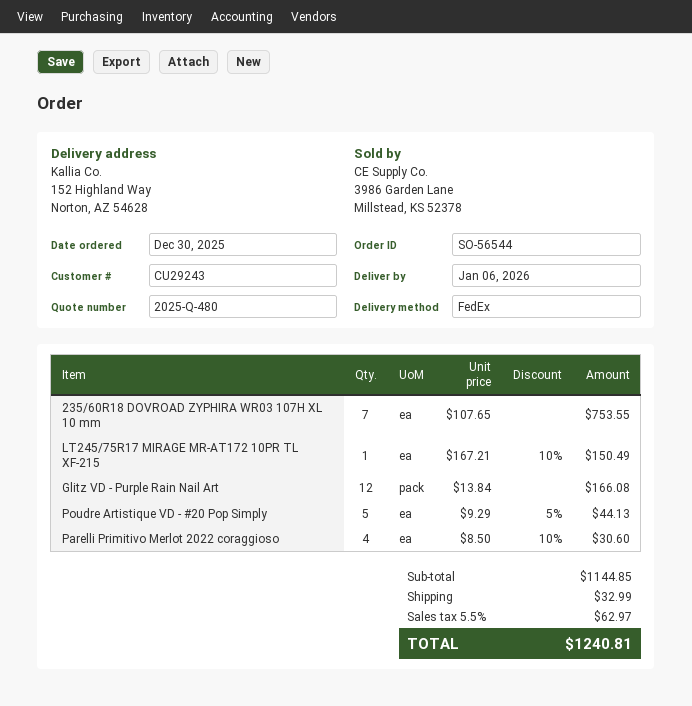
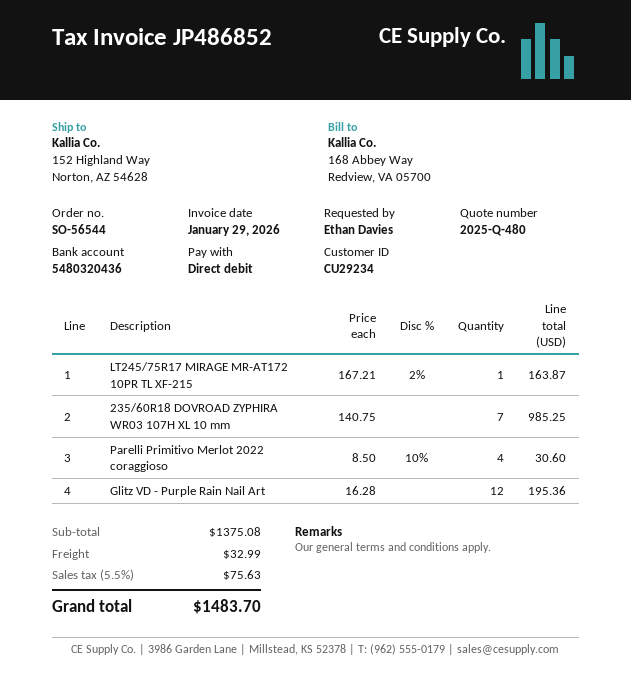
customer number: CU29243 -> CU29234
235/60R18 DOVROAD ZYPHIRA WR03 107H XL 10 mm: 7 x 107.65 = 753.55 -> 7 x 140.75 = 985.25
LT245/75R17 MIRAGE MR-AT172 10PR TL XF-215: 1 x 167.21 - 10% = 150.49 -> 1 x 167.21 - 2% = 163.87
Glitz VD - Purple Rain Nail Art: 12 x 13.84 = 166.08 -> 12 x 16.28 = 195.36
Poudre Artistique VD - #20 Pop Simply: 5 x 9.29 - 5% = 44.13 -> none
subtotal: 1144.85 -> 1375.08
tax: 5.5% = 62.97 -> 5.5% = 75.63
total: 1240.81 -> 1483.70

